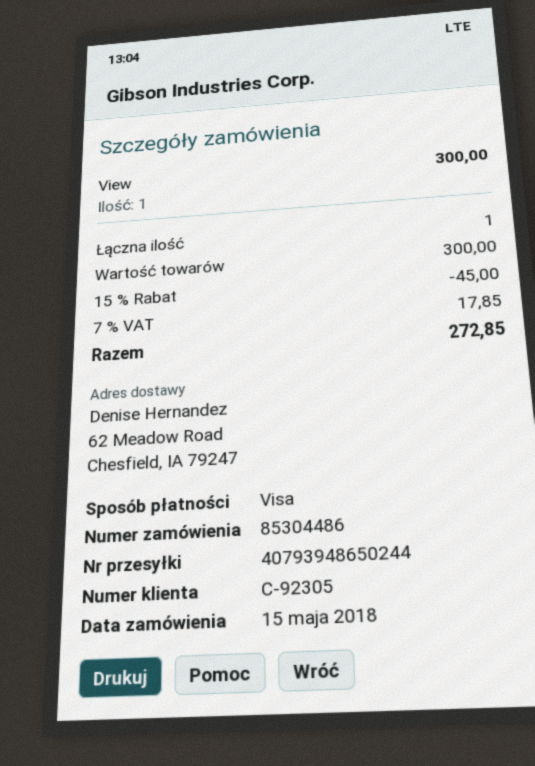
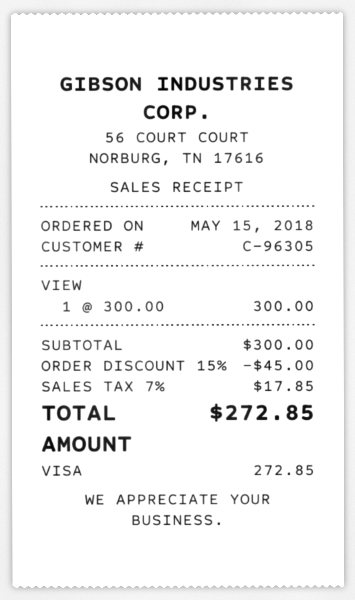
customer number: C-92305 -> C-96305

